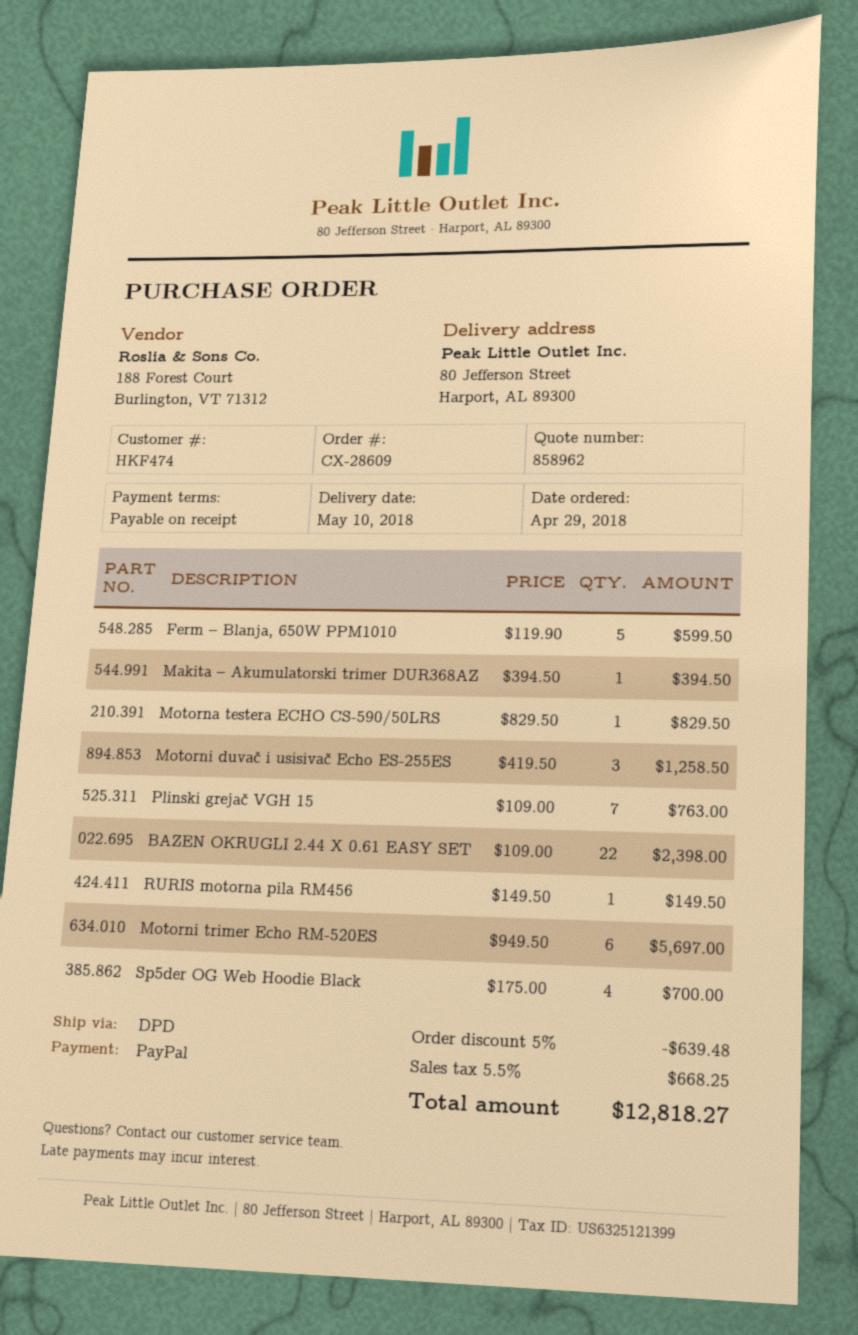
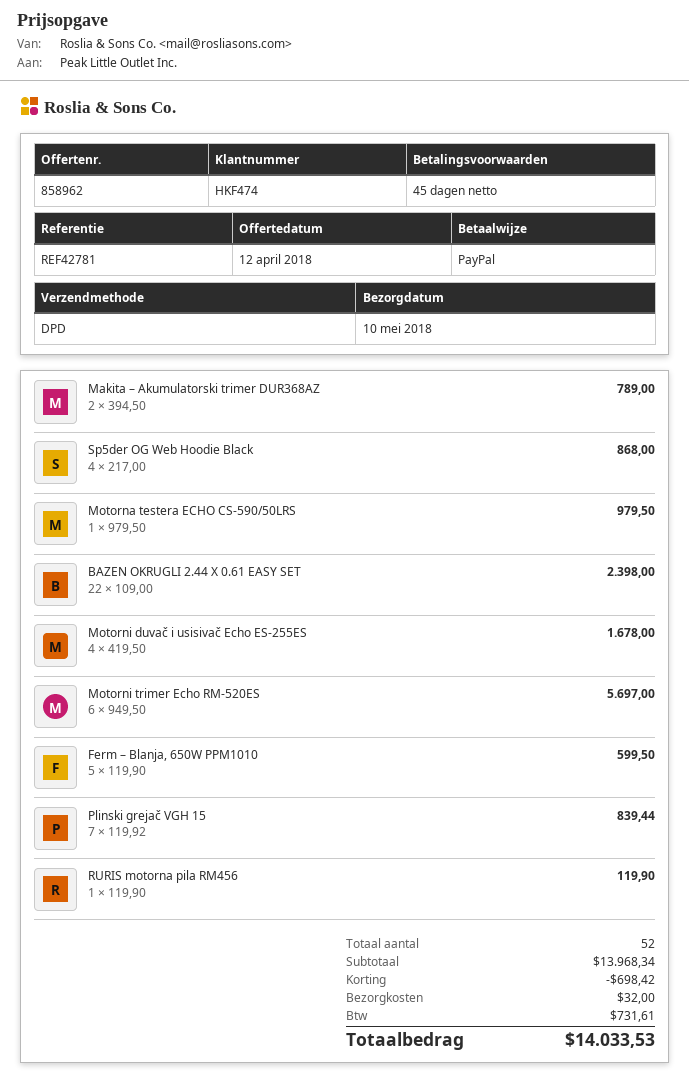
payment terms: on receipt -> 45 days
Makita – Akumulatorski trimer DUR368AZ: 1 x 394.50 = 394.50 -> 2 x 394.50 = 789.00
Motorna testera ECHO CS-590/50LRS: 1 x 829.50 = 829.50 -> 1 x 979.50 = 979.50
Motorni duvač i usisivač Echo ES-255ES: 3 x 419.50 = 1258.50 -> 4 x 419.50 = 1678.00
Plinski grejač VGH 15: 7 x 109.00 = 763.00 -> 7 x 119.92 = 839.44
RURIS motorna pila RM456: 1 x 149.50 = 149.50 -> 1 x 119.90 = 119.90
Sp5der OG Web Hoodie Black: 4 x 175.00 = 700.00 -> 4 x 217.00 = 868.00
discount: 639.48 -> 698.42
shipping: none -> 32.00
tax: 668.25 -> 731.61
total: 12818.27 -> 14033.53

